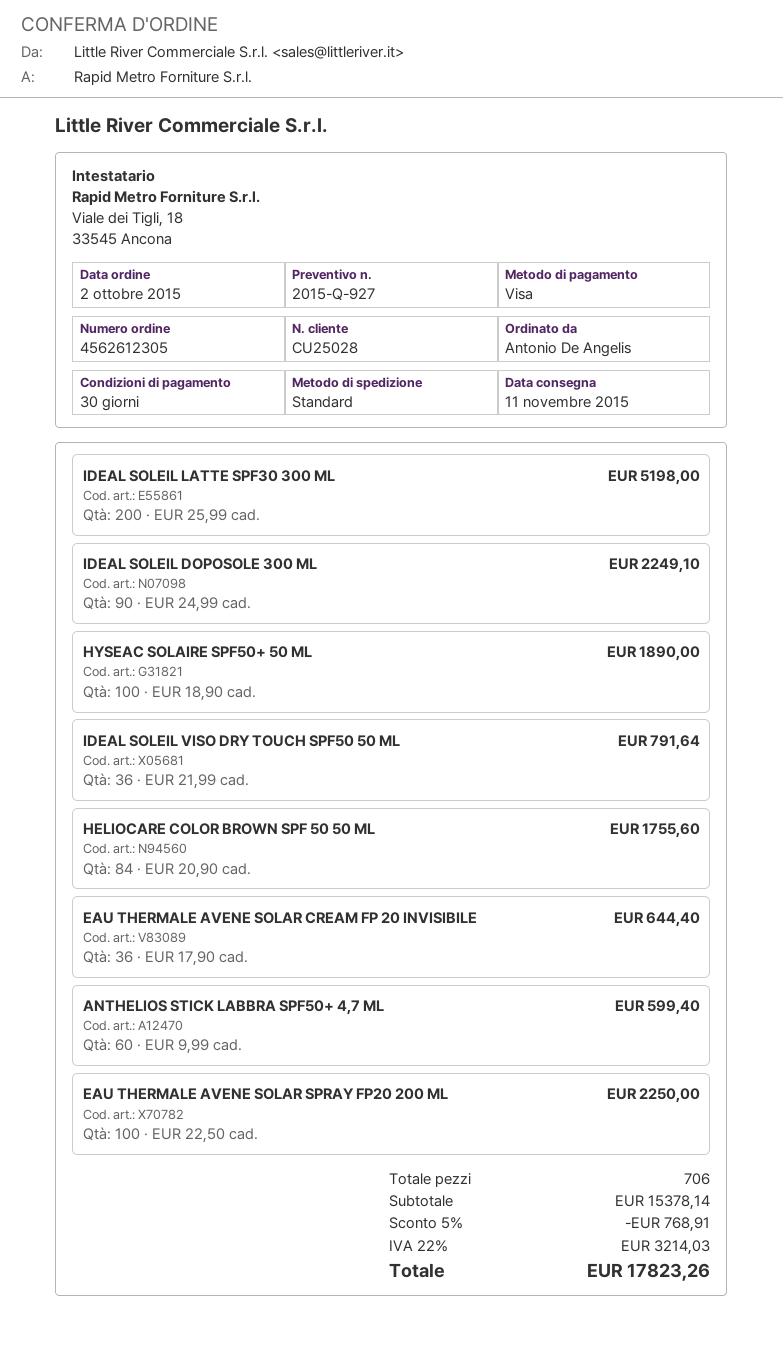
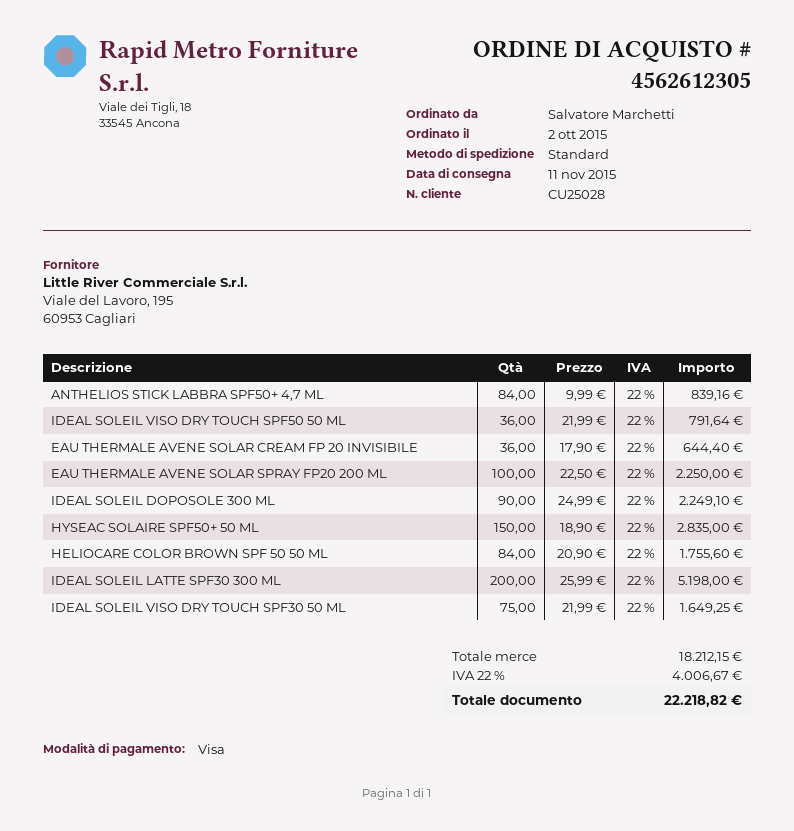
ordered by: Antonio De Angelis -> Salvatore Marchetti
HYSEAC SOLAIRE SPF50+ 50 ML: 100 x 18.90 = 1890.00 -> 150 x 18.90 = 2835.00
ANTHELIOS STICK LABBRA SPF50+ 4,7 ML: 60 x 9.99 = 599.40 -> 84 x 9.99 = 839.16
IDEAL SOLEIL VISO DRY TOUCH SPF30 50 ML: none -> 75 x 21.99 = 1649.25
subtotal: 15378.14 -> 18212.15
discount: 5% = 768.91 -> none
tax: 22% = 3214.03 -> 22% = 4006.67
total: 17823.26 -> 22218.82

